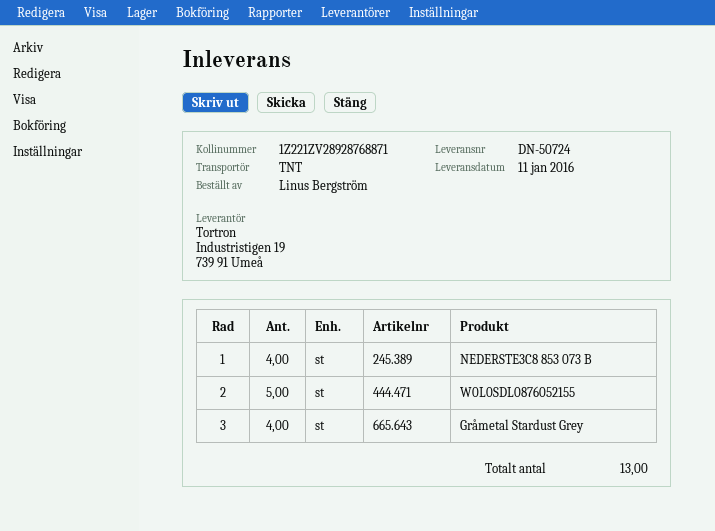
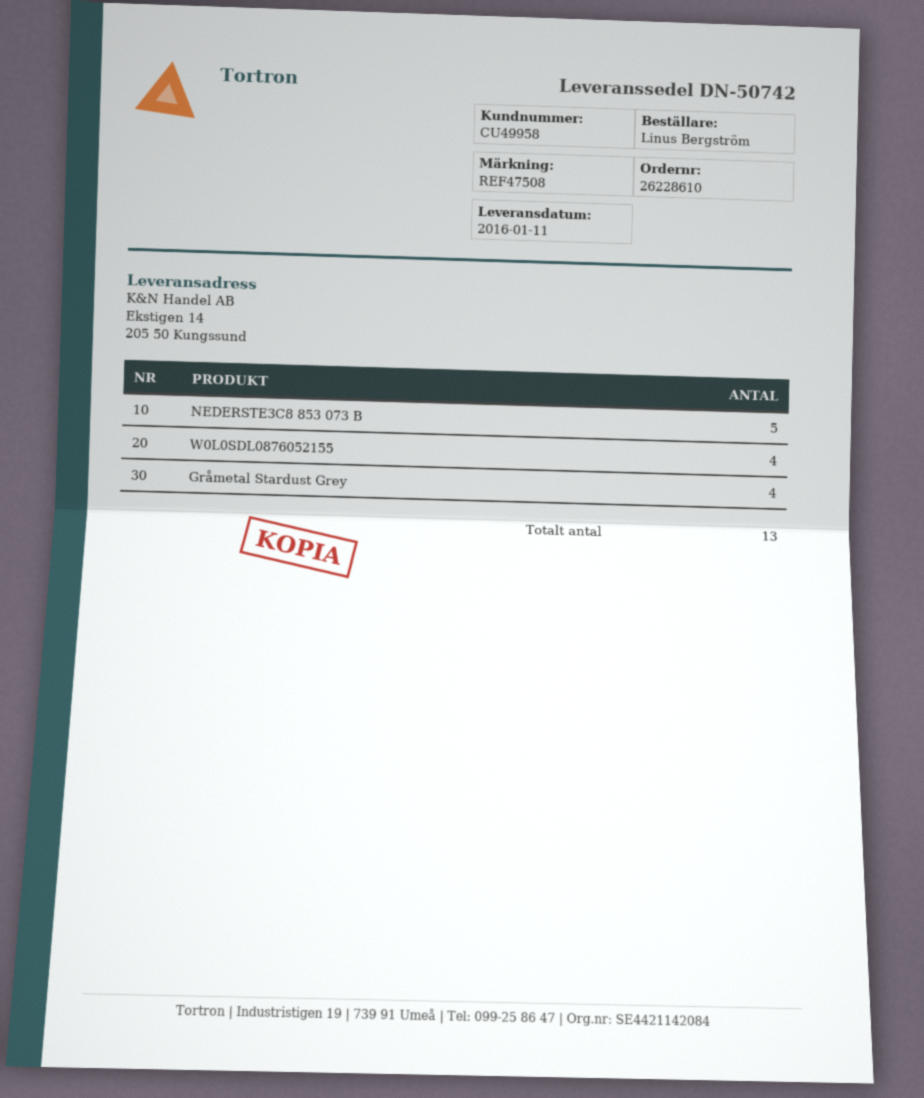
delivery note number: DN-50724 -> DN-50742
NEDERSTE3C8 853 073 B: 4 -> 5
W0L0SDL0876052155: 5 -> 4

